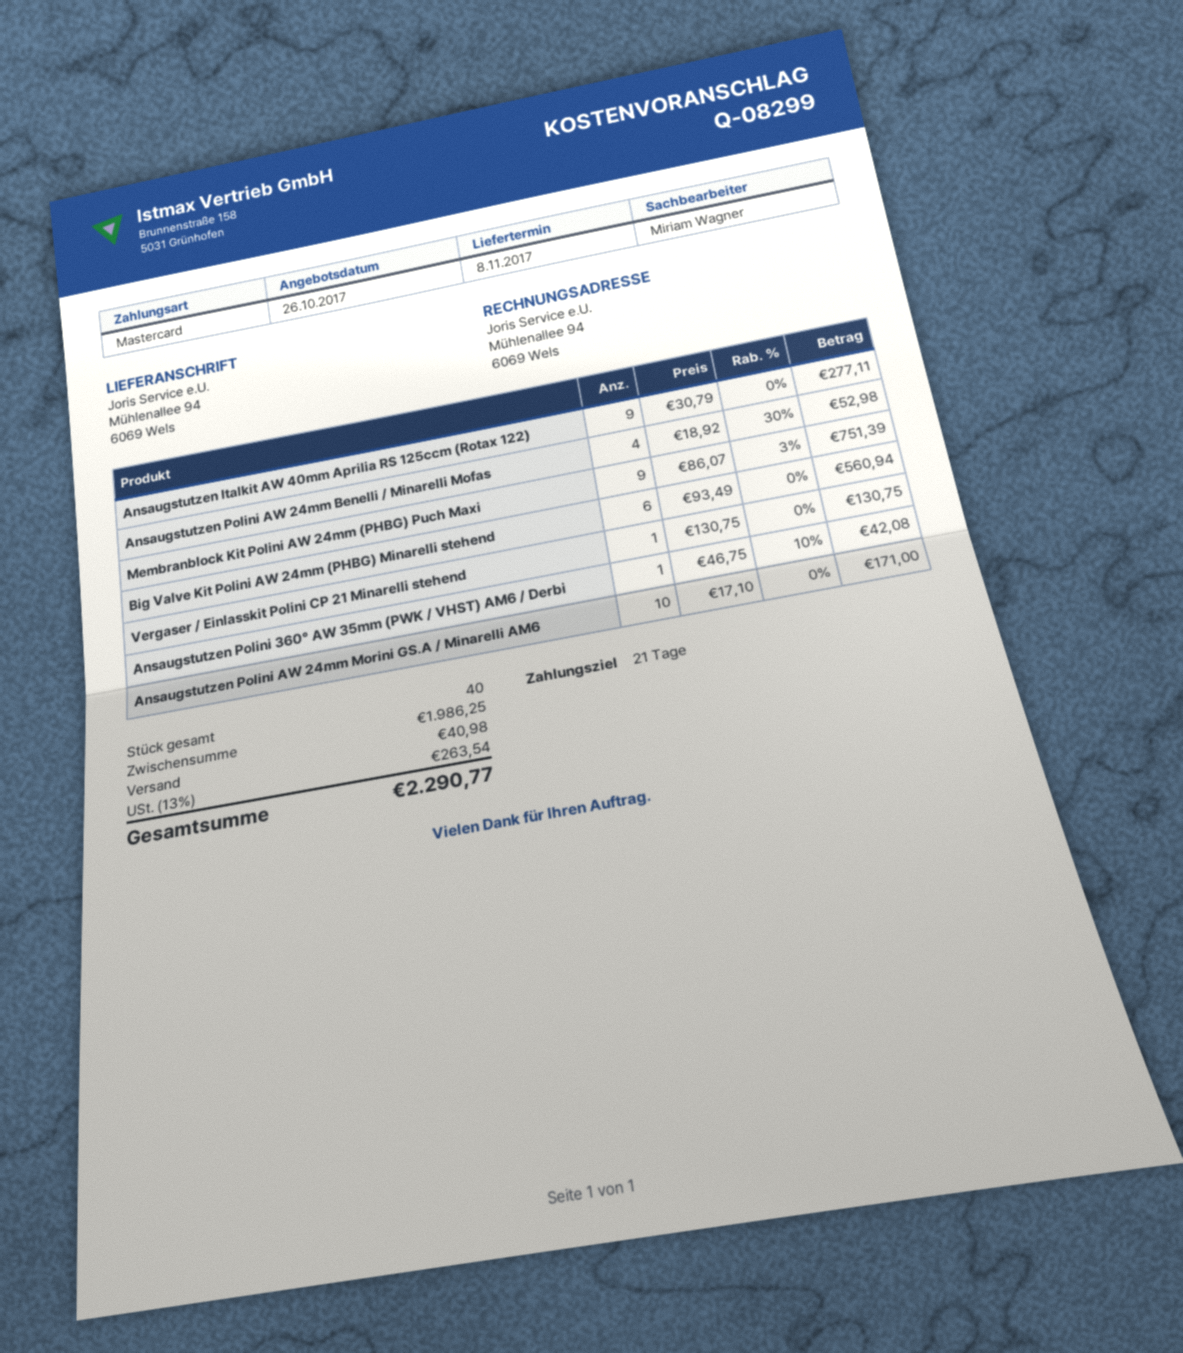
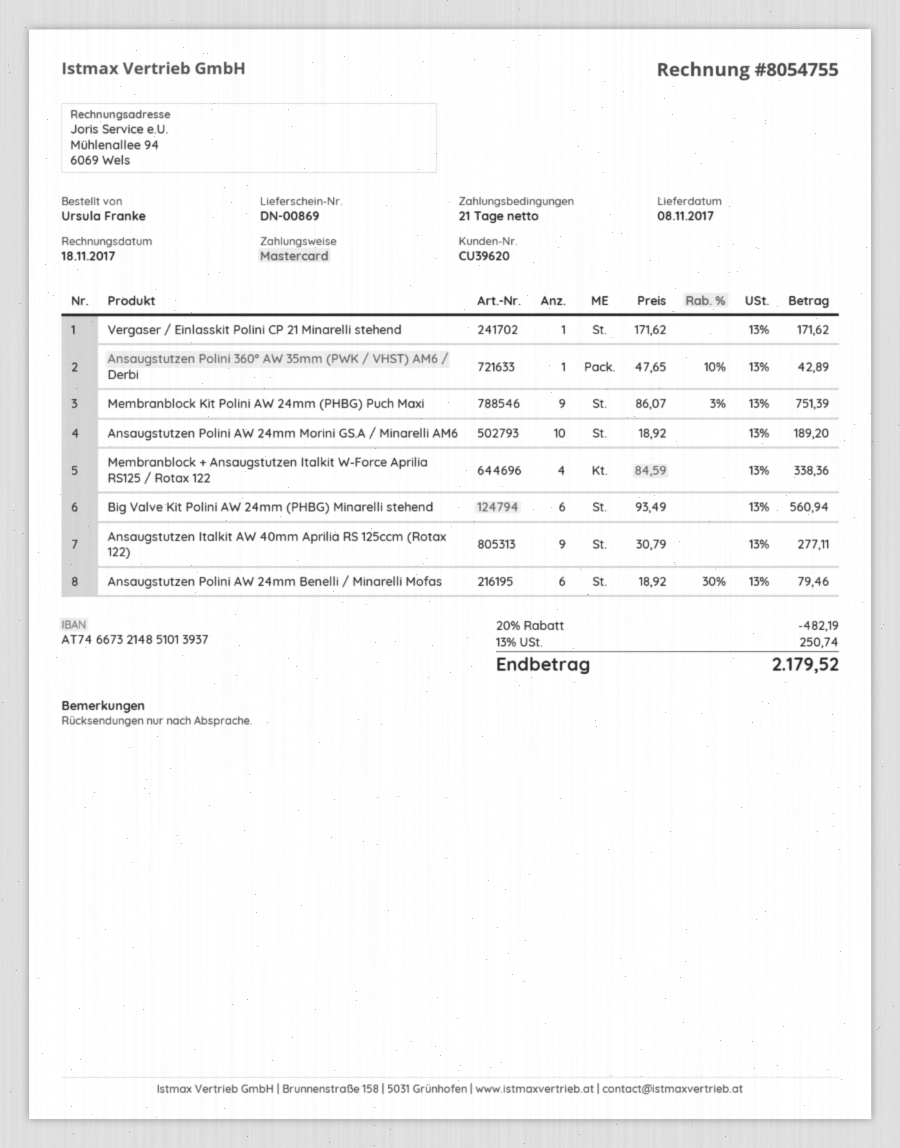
Ansaugstutzen Polini AW 24mm Benelli / Minarelli Mofas: 4 x 18.92 - 30% = 52.98 -> 6 x 18.92 - 30% = 79.46
Vergaser / Einlasskit Polini CP 21 Minarelli stehend: 1 x 130.75 = 130.75 -> 1 x 171.62 = 171.62
Ansaugstutzen Polini 360° AW 35mm (PWK / VHST) AM6 / Derbi: 1 x 46.75 - 10% = 42.08 -> 1 x 47.65 - 10% = 42.89
Ansaugstutzen Polini AW 24mm Morini GS.A / Minarelli AM6: 10 x 17.10 = 171.00 -> 10 x 18.92 = 189.20
Membranblock + Ansaugstutzen Italkit W-Force Aprilia RS125 / Rotax 122: none -> 4 x 84.59 = 338.36
discount: none -> 20% = 482.19
shipping: 40.98 -> none
tax: 13% = 263.54 -> 13% = 250.74
total: 2290.77 -> 2179.52

